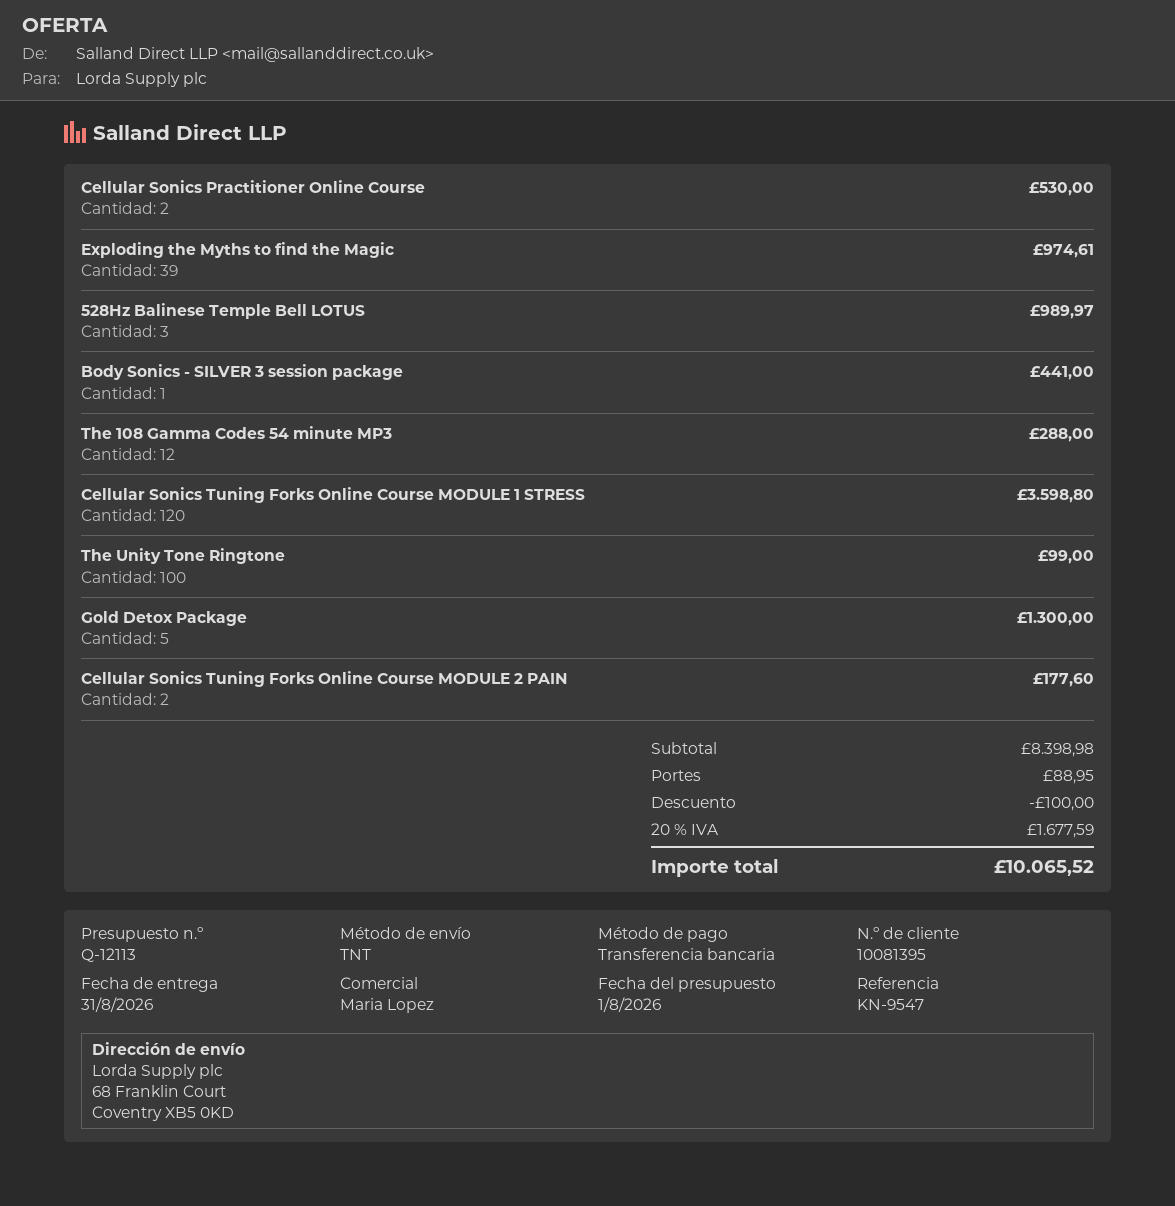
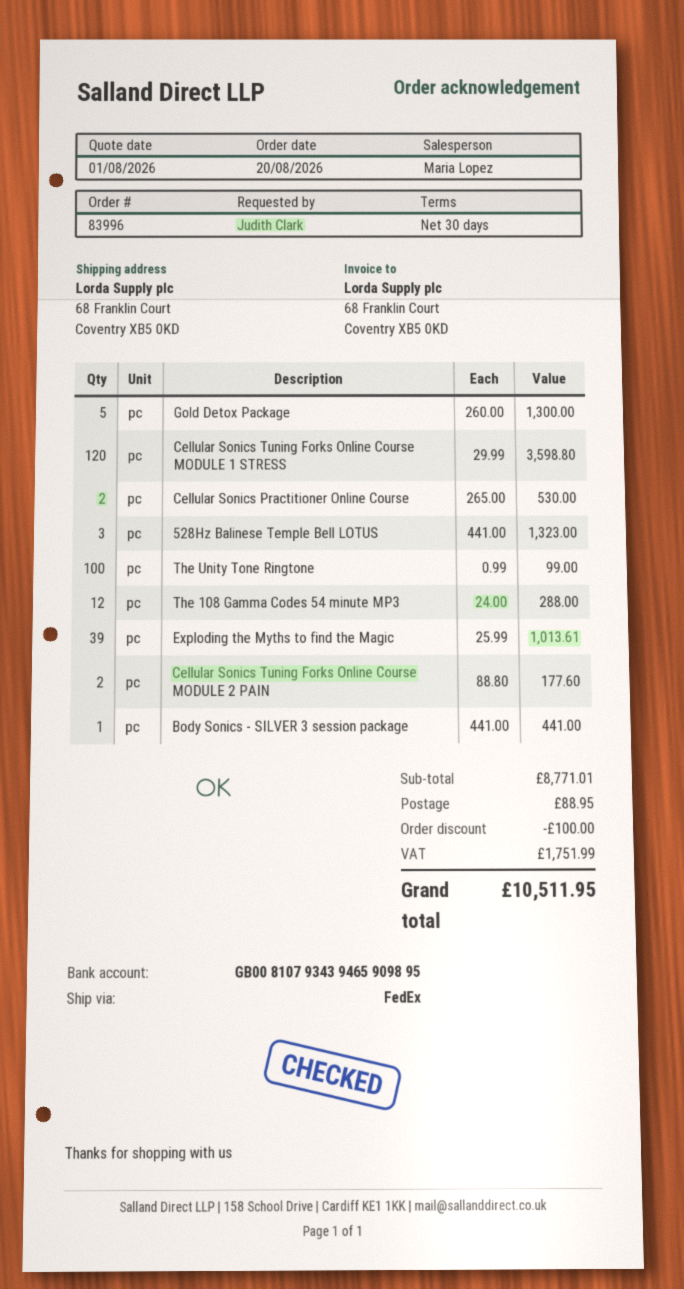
shipping method: TNT -> FedEx
Exploding the Myths to find the Magic: 39 for 974.61 -> 39 for 1013.61
528Hz Balinese Temple Bell LOTUS: 3 for 989.97 -> 3 for 1323.00
subtotal: 8398.98 -> 8771.01
tax: 1677.59 -> 1751.99
total: 10065.52 -> 10511.95

